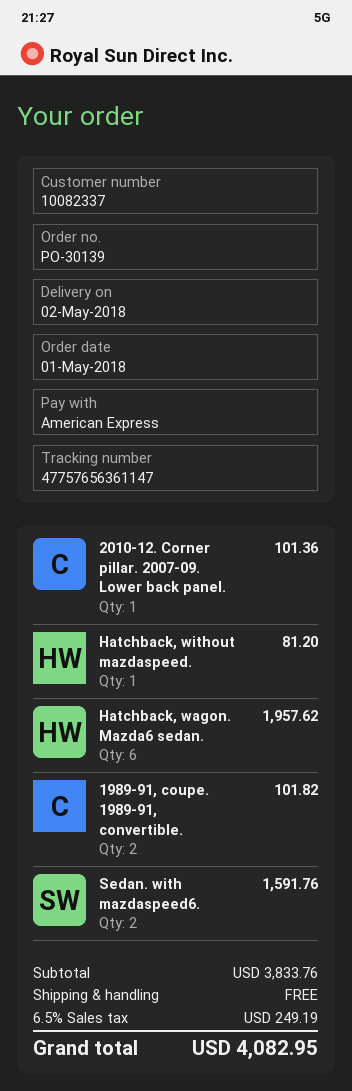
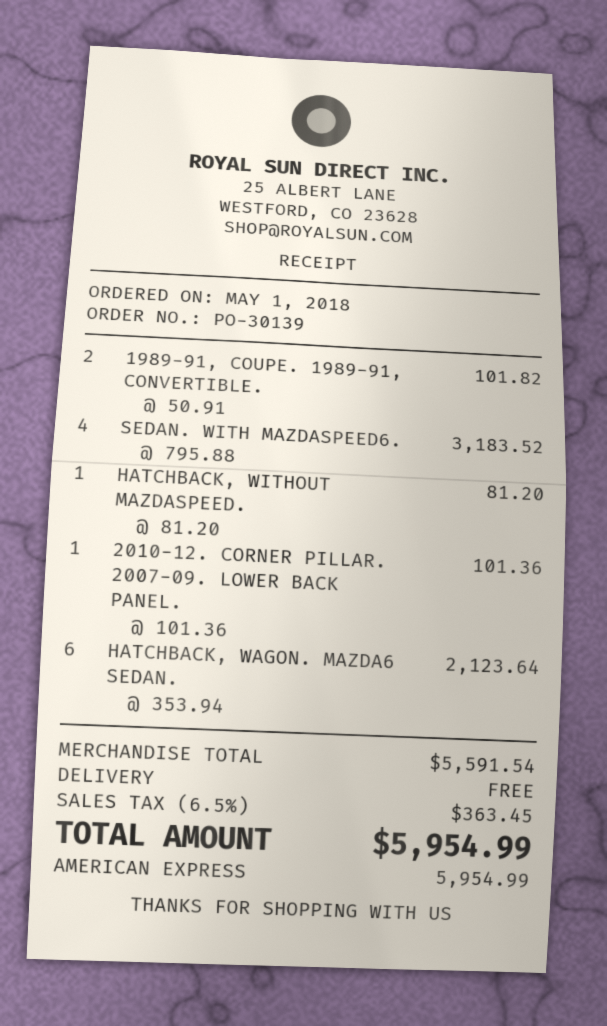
Hatchback, wagon. Mazda6 sedan.: 6 for 1957.62 -> 6 for 2123.64
Sedan. with mazdaspeed6.: 2 for 1591.76 -> 4 for 3183.52
subtotal: 3833.76 -> 5591.54
tax: 6.5% = 249.19 -> 6.5% = 363.45
total: 4082.95 -> 5954.99

